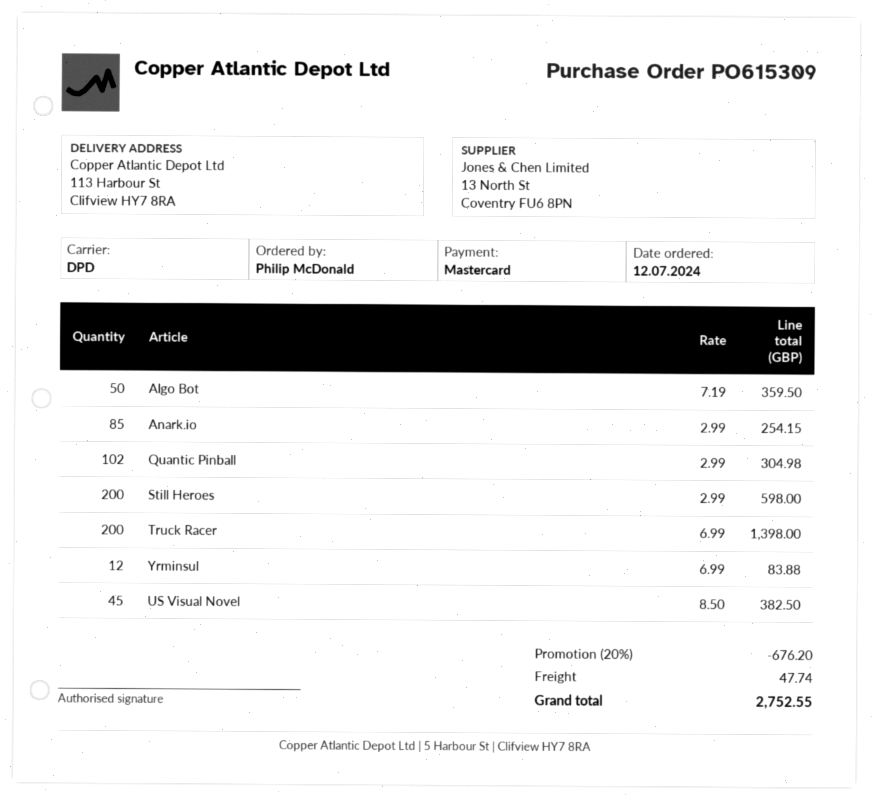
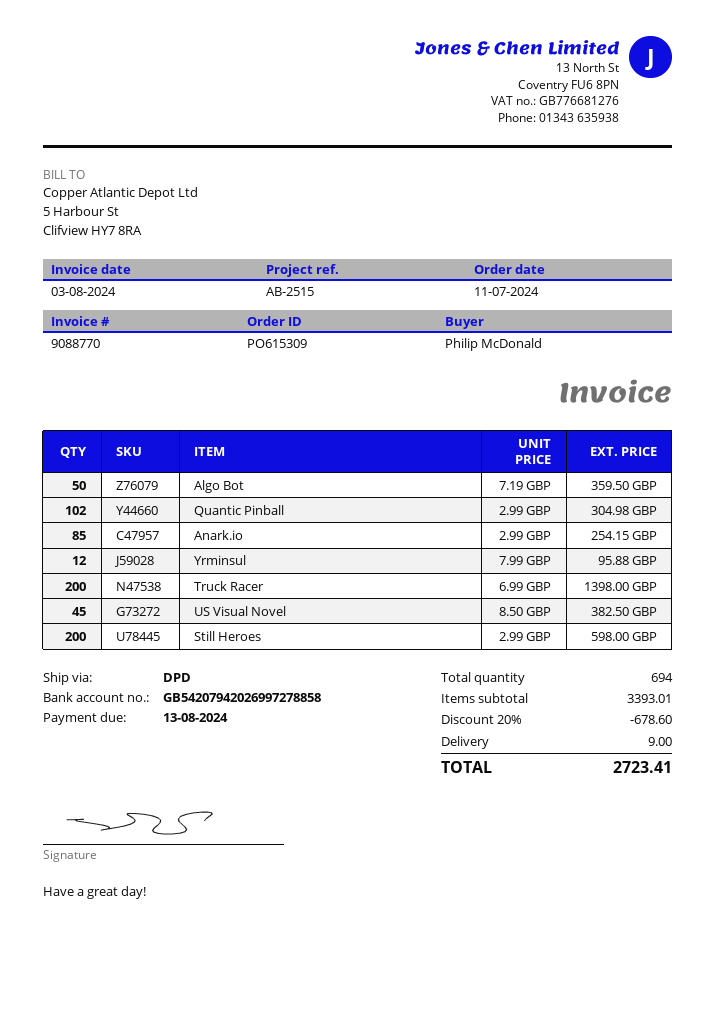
order date: 2024-07-12 -> 2024-07-11
Yrminsul: 12 x 6.99 = 83.88 -> 12 x 7.99 = 95.88
discount: 20% = 676.20 -> 20% = 678.60
shipping: 47.74 -> 9.00
total: 2752.55 -> 2723.41

